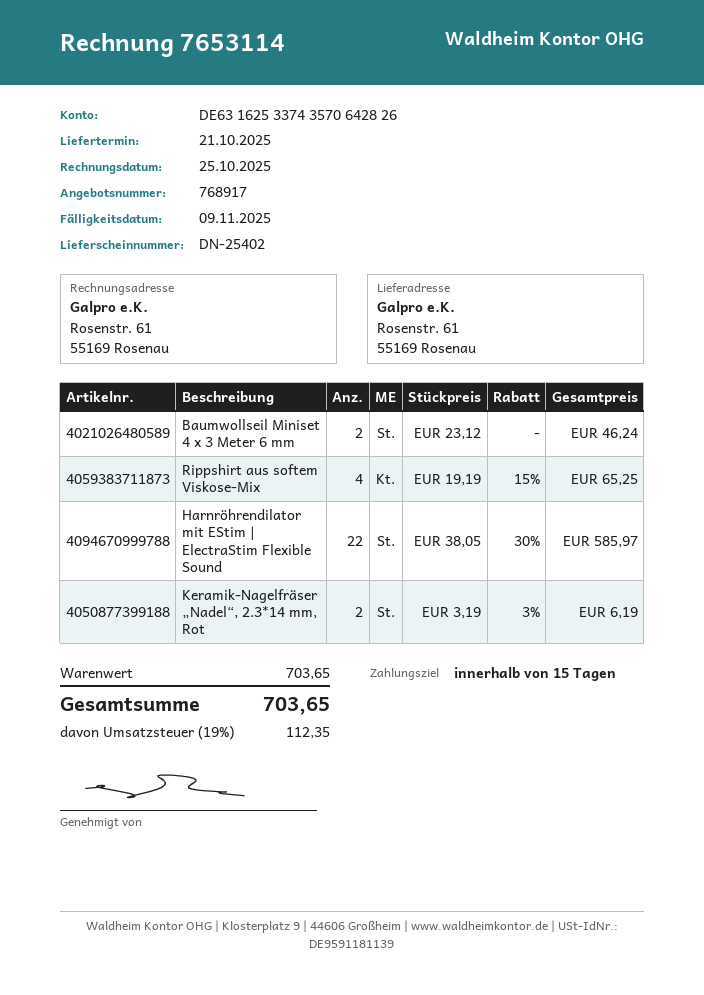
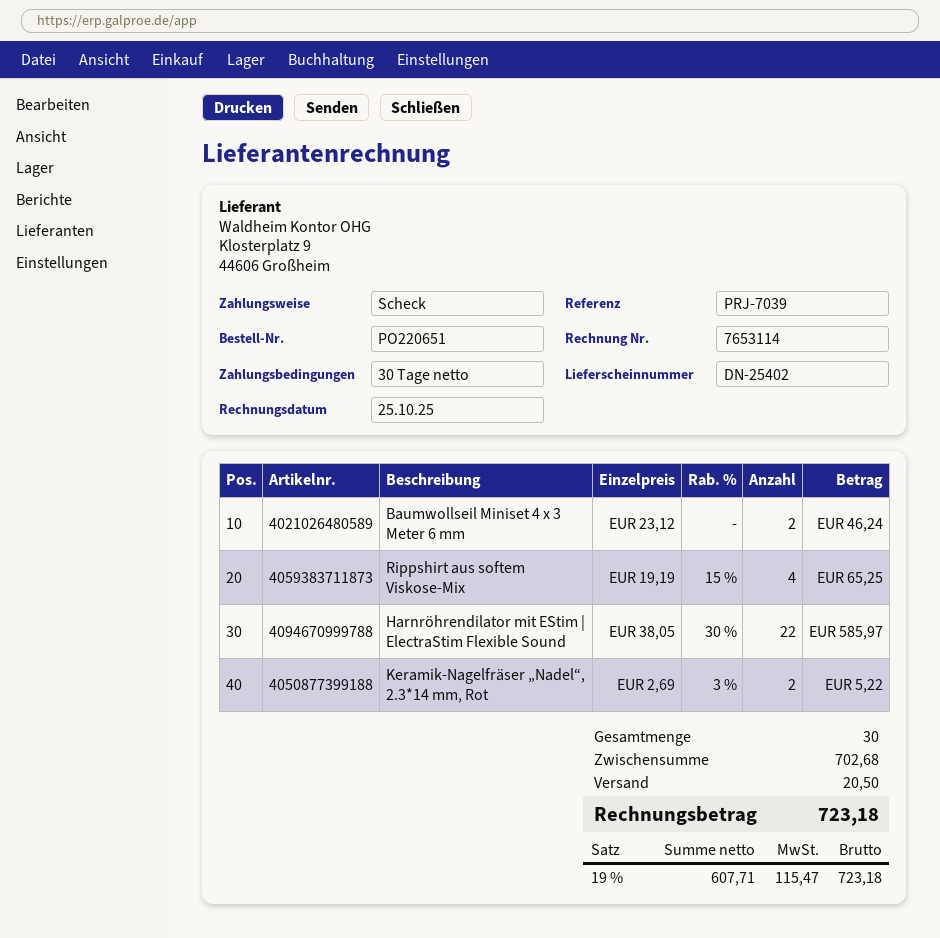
payment terms: 15 days -> 30 days
Keramik-Nagelfräser „Nadel“, 2.3*14 mm, Rot: 2 x 3.19 - 3% = 6.19 -> 2 x 2.69 - 3% = 5.22
subtotal: 703.65 -> 702.68
shipping: none -> 20.50
tax: 19% = 112.35 -> 19% = 115.47
total: 703.65 -> 723.18

